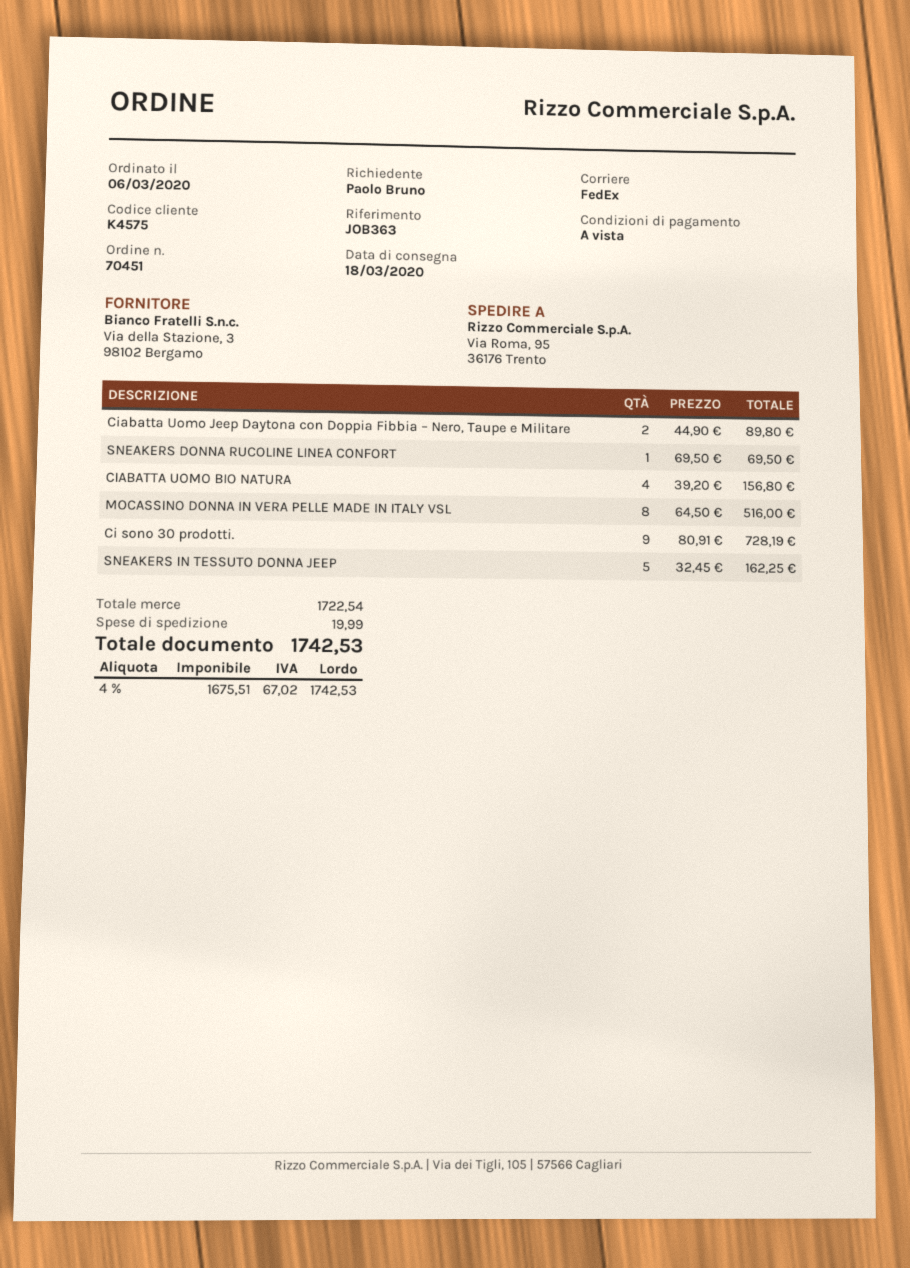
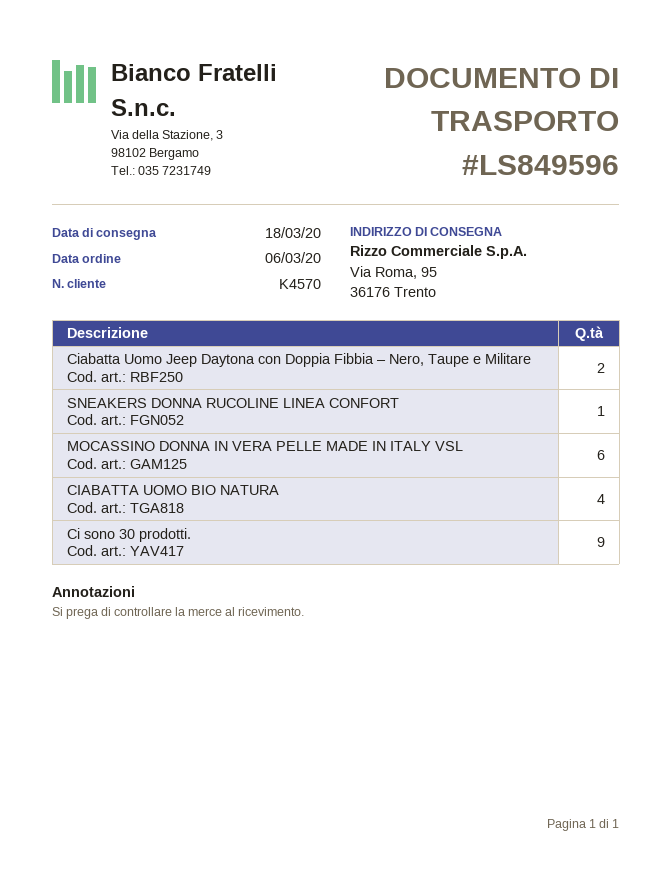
customer number: K4575 -> K4570
MOCASSINO DONNA IN VERA PELLE MADE IN ITALY VSL: 8 -> 6
SNEAKERS IN TESSUTO DONNA JEEP: 5 -> none

